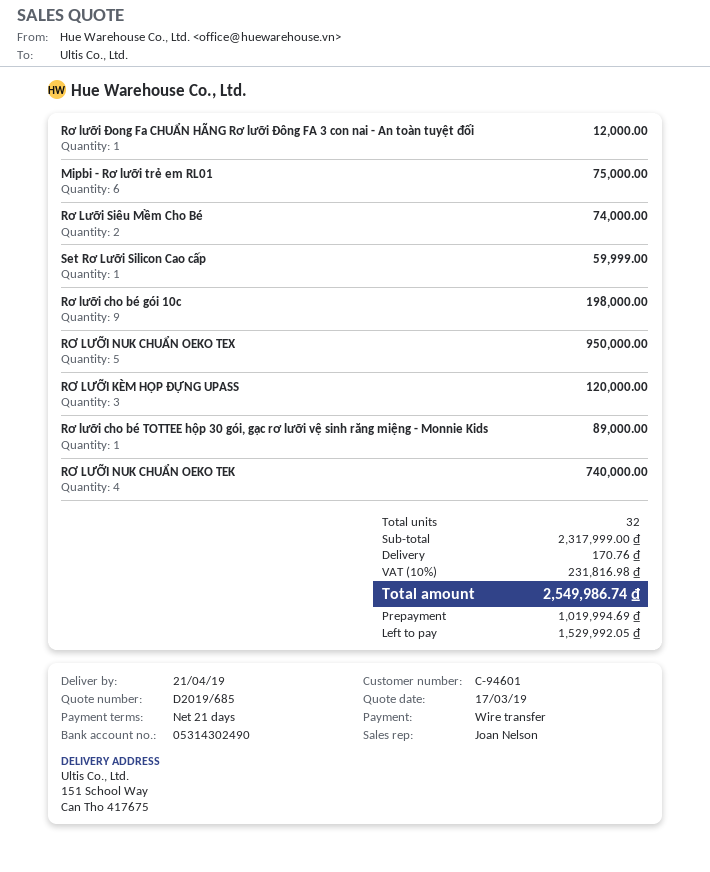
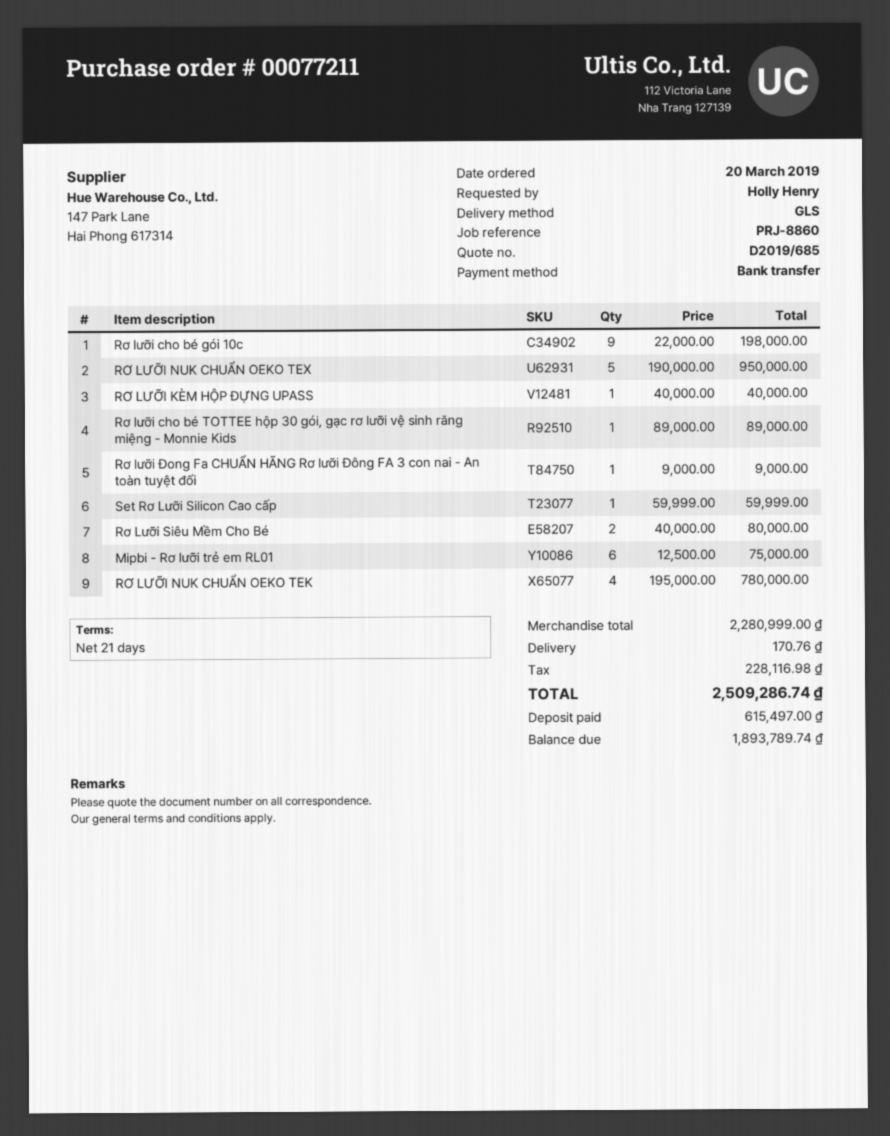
Rơ lưỡi Đong Fa CHUẨN HÃNG Rơ lưỡi Đông FA 3 con nai - An toàn tuyệt đối: 1 for 12000.00 -> 1 for 9000.00
Rơ Lưỡi Siêu Mềm Cho Bé: 2 for 74000.00 -> 2 for 80000.00
RƠ LƯỠI KÈM HỘP ĐỰNG UPASS: 3 for 120000.00 -> 1 for 40000.00
RƠ LƯỠI NUK CHUẨN OEKO TEK: 4 for 740000.00 -> 4 for 780000.00
subtotal: 2317999.00 -> 2280999.00
tax: 231816.98 -> 228116.98
total: 2549986.74 -> 2509286.74
deposit: 1019994.69 -> 615497.00
balance: 1529992.05 -> 1893789.74

